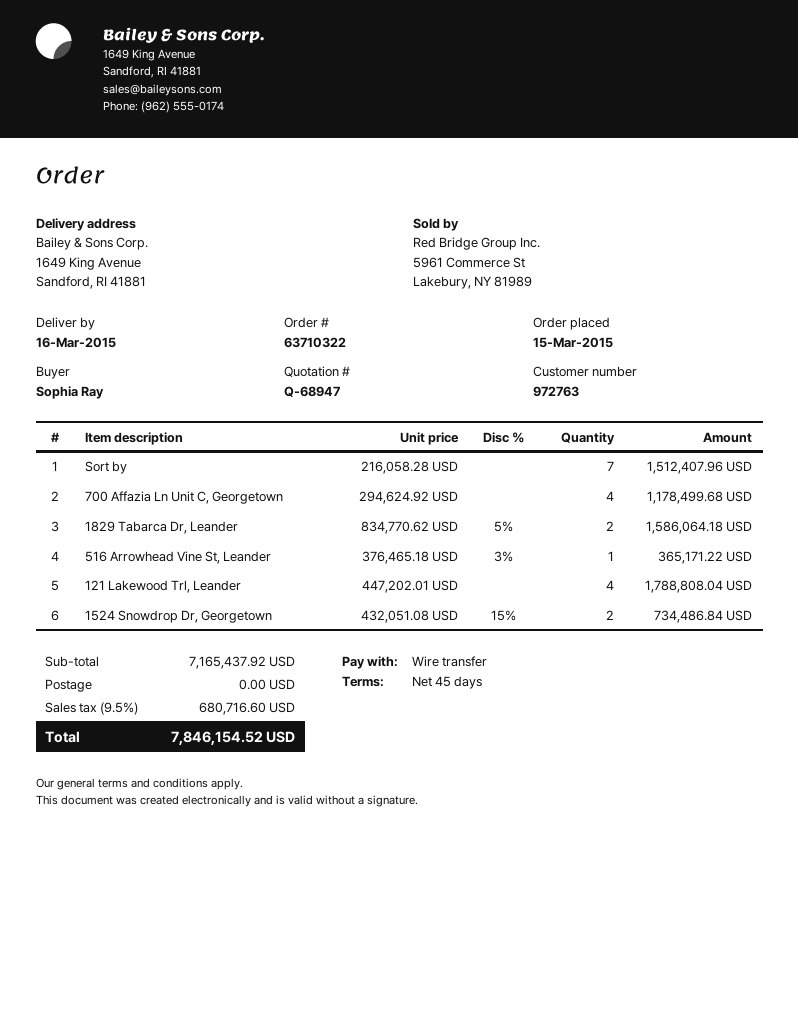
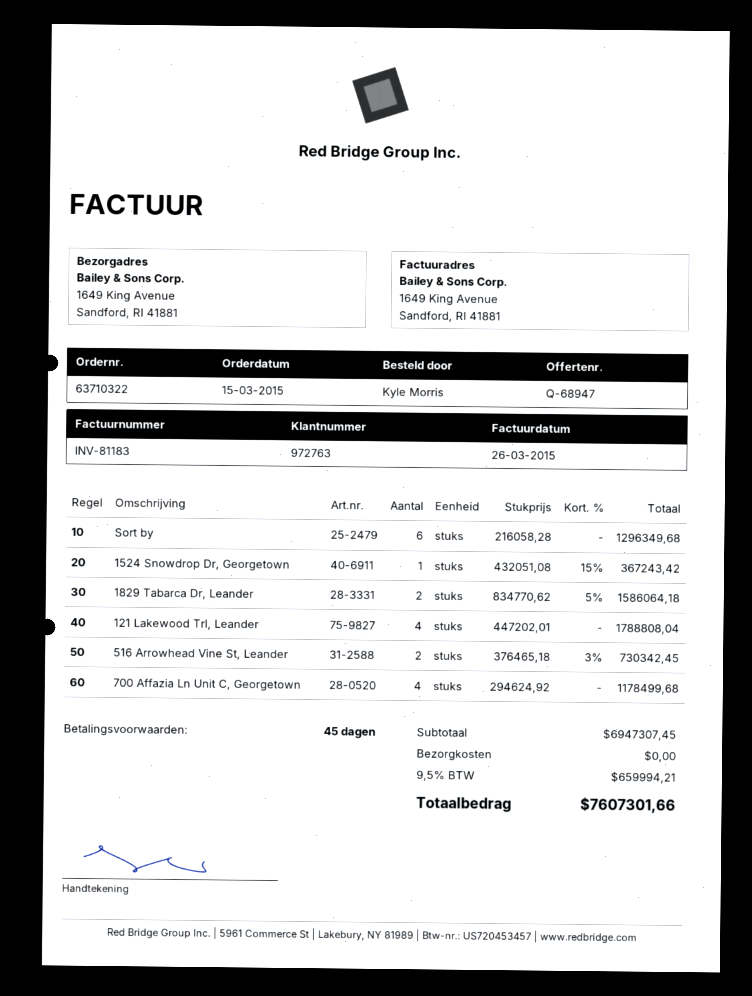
ordered by: Sophia Ray -> Kyle Morris
Sort by: 7 x 216058.28 = 1512407.96 -> 6 x 216058.28 = 1296349.68
516 Arrowhead Vine St, Leander: 1 x 376465.18 - 3% = 365171.22 -> 2 x 376465.18 - 3% = 730342.45
1524 Snowdrop Dr, Georgetown: 2 x 432051.08 - 15% = 734486.84 -> 1 x 432051.08 - 15% = 367243.42
subtotal: 7165437.92 -> 6947307.45
tax: 9.5% = 680716.60 -> 9.5% = 659994.21
total: 7846154.52 -> 7607301.66

